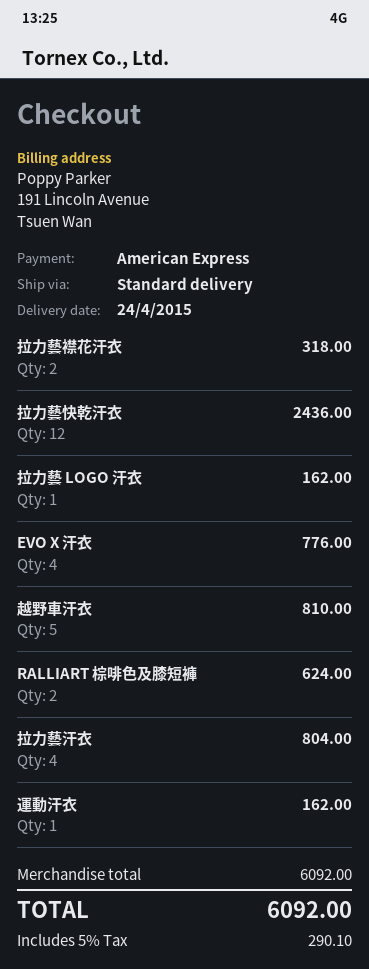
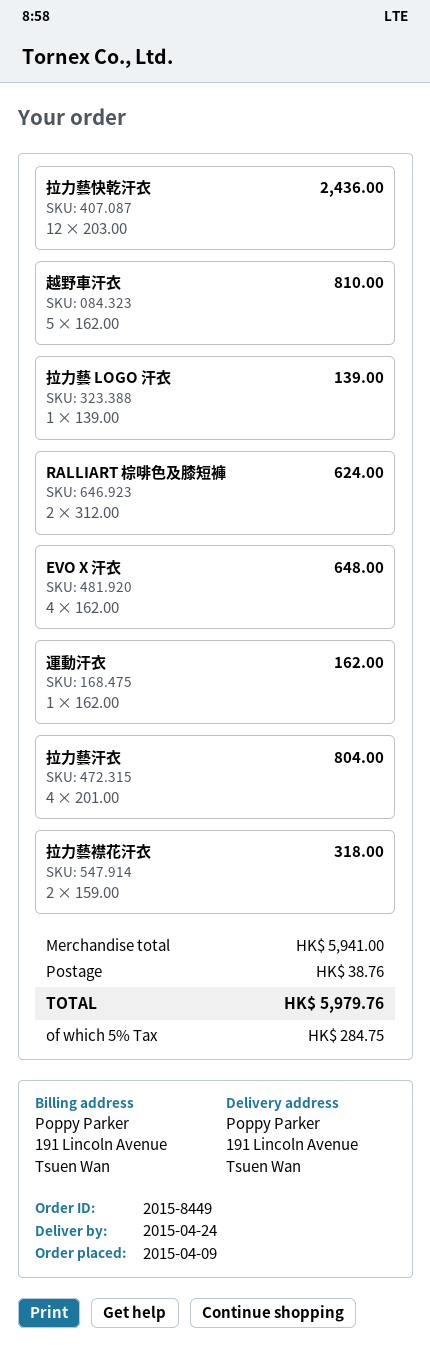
拉力藝 LOGO 汗衣: 1 for 162.00 -> 1 for 139.00
EVO X 汗衣: 4 for 776.00 -> 4 for 648.00
subtotal: 6092.00 -> 5941.00
shipping: none -> 38.76
tax: 5% = 290.10 -> 5% = 284.75
total: 6092.00 -> 5979.76

